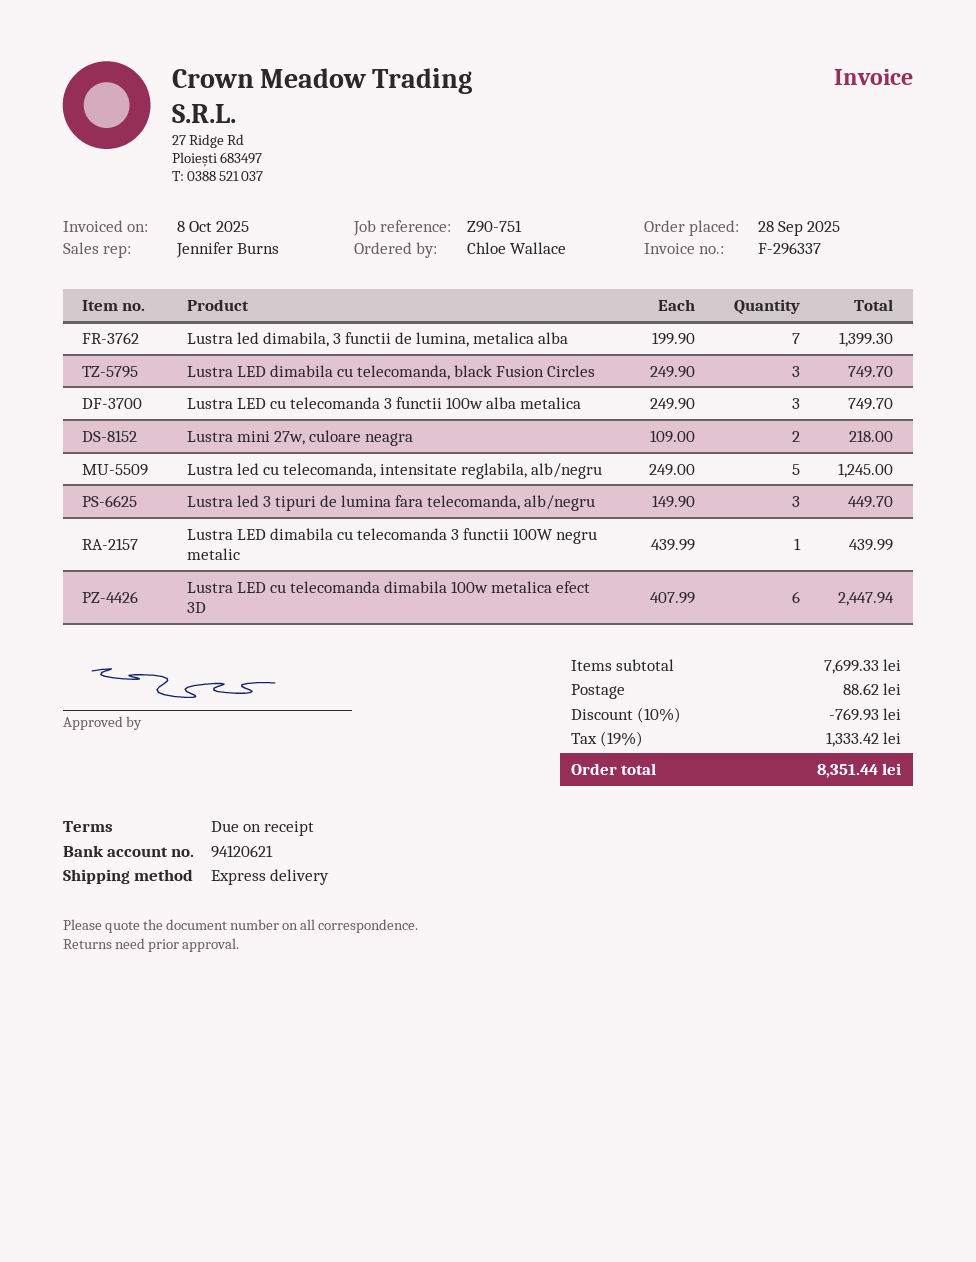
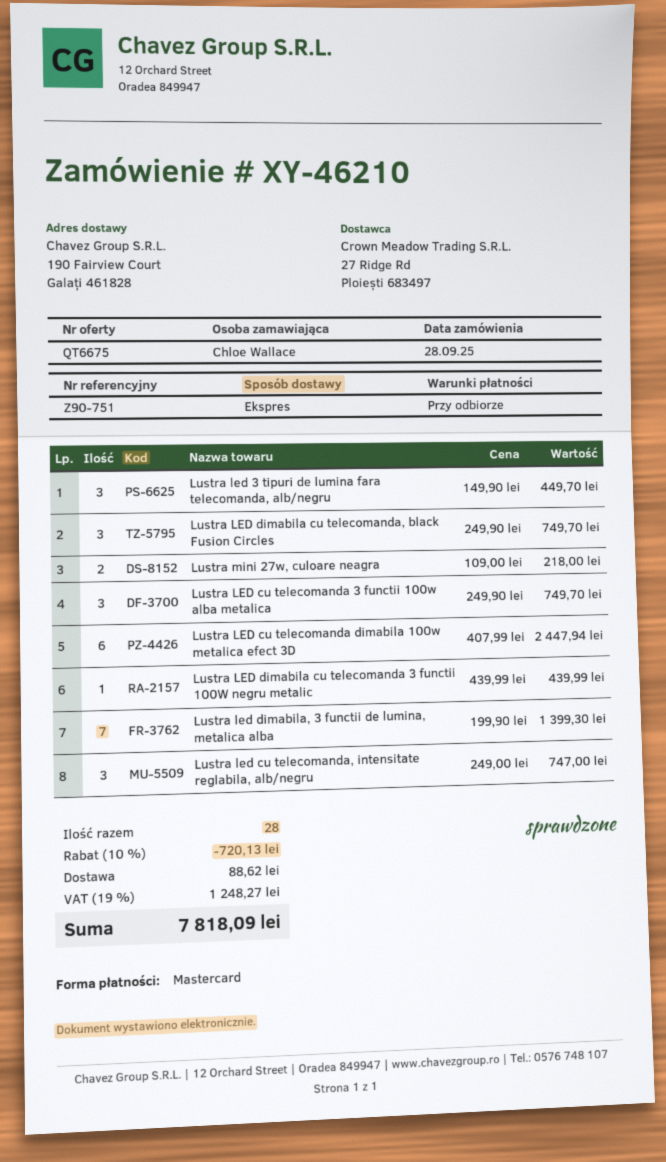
Lustra led cu telecomanda, intensitate reglabila, alb/negru: 5 x 249.00 = 1245.00 -> 3 x 249.00 = 747.00
discount: 10% = 769.93 -> 10% = 720.13
tax: 19% = 1333.42 -> 19% = 1248.27
total: 8351.44 -> 7818.09

